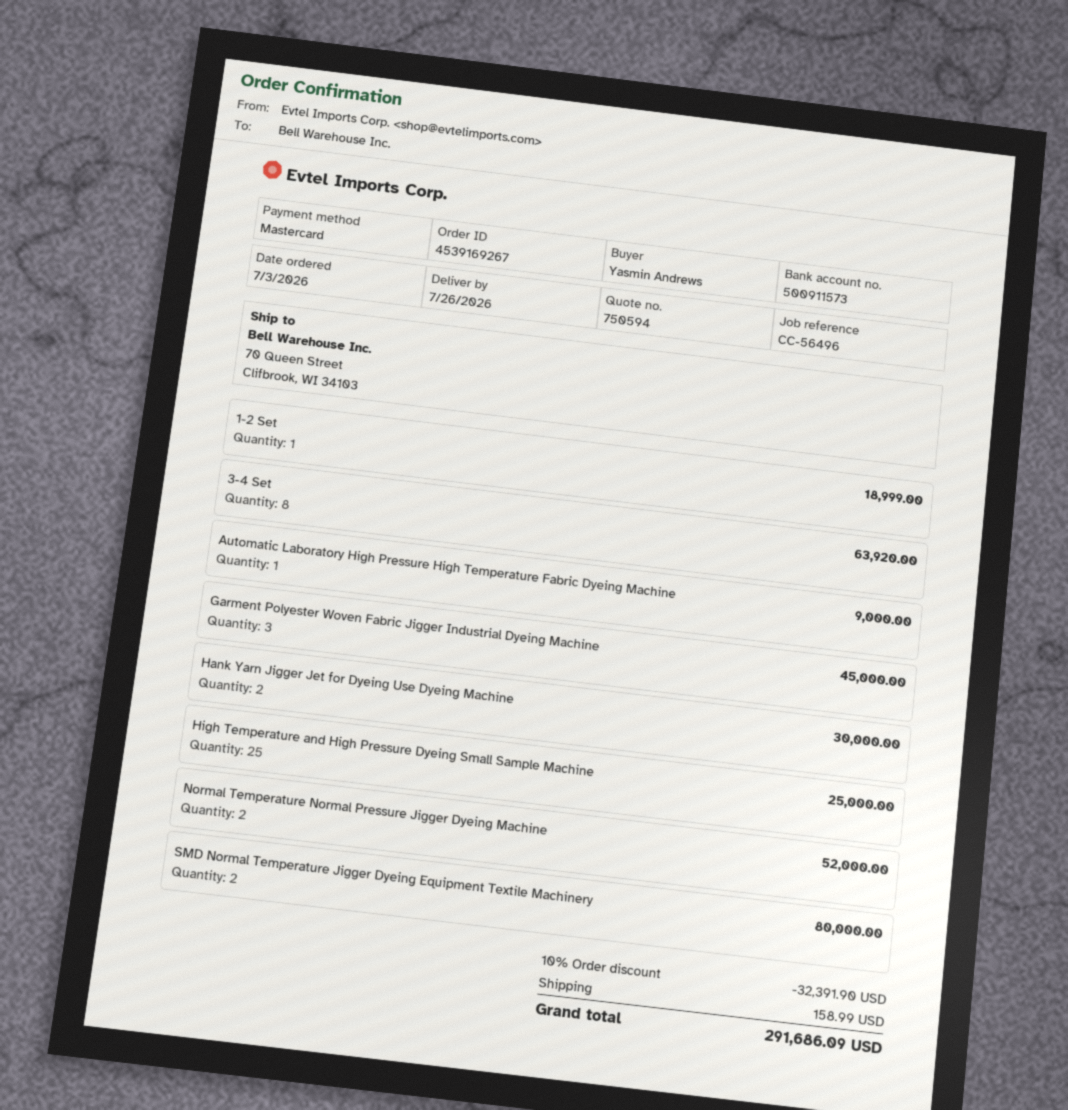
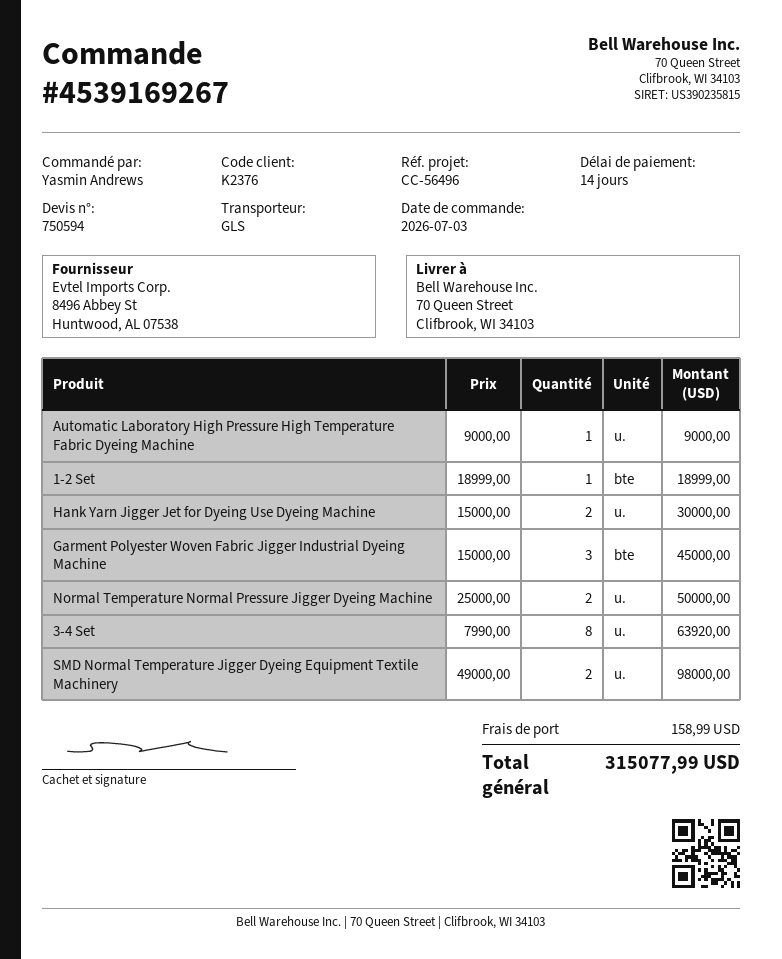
High Temperature and High Pressure Dyeing Small Sample Machine: 25 for 25000.00 -> none
Normal Temperature Normal Pressure Jigger Dyeing Machine: 2 for 52000.00 -> 2 for 50000.00
SMD Normal Temperature Jigger Dyeing Equipment Textile Machinery: 2 for 80000.00 -> 2 for 98000.00
discount: 10% = 32391.90 -> none
total: 291686.09 -> 315077.99

